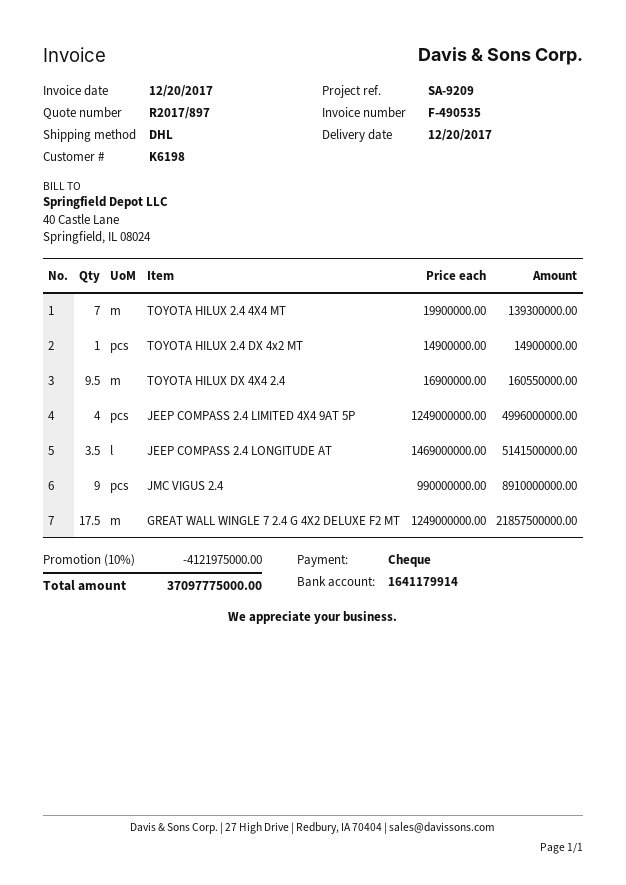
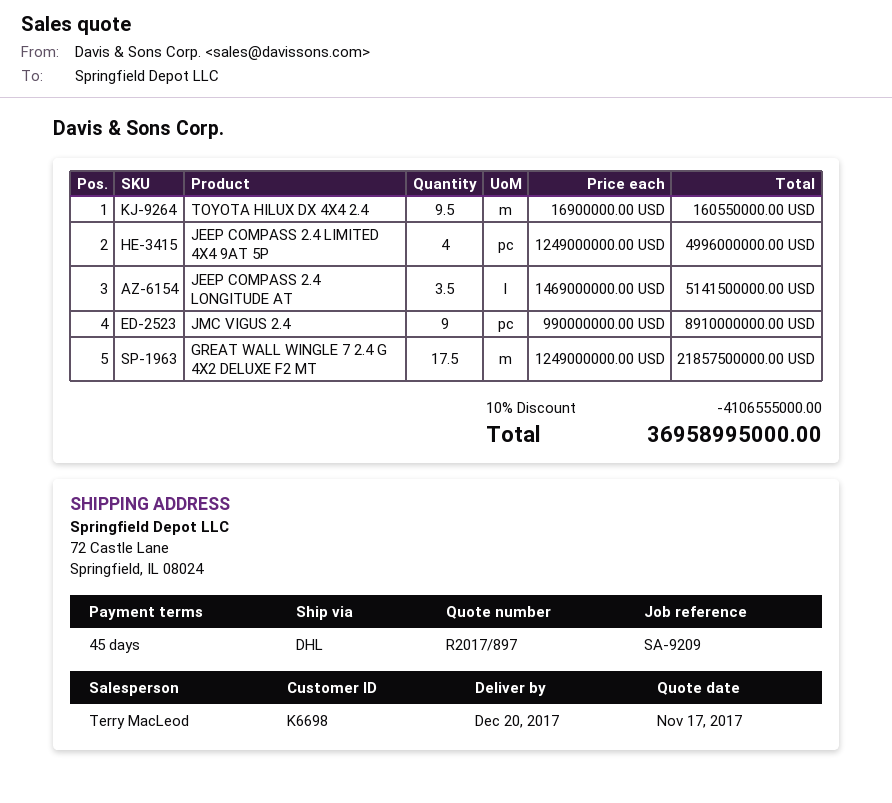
customer number: K6198 -> K6698
TOYOTA HILUX 2.4 4X4 MT: 7 x 19900000.00 = 139300000.00 -> none
TOYOTA HILUX 2.4 DX 4x2 MT: 1 x 14900000.00 = 14900000.00 -> none
discount: 10% = 4121975000.00 -> 10% = 4106555000.00
total: 37097775000.00 -> 36958995000.00

